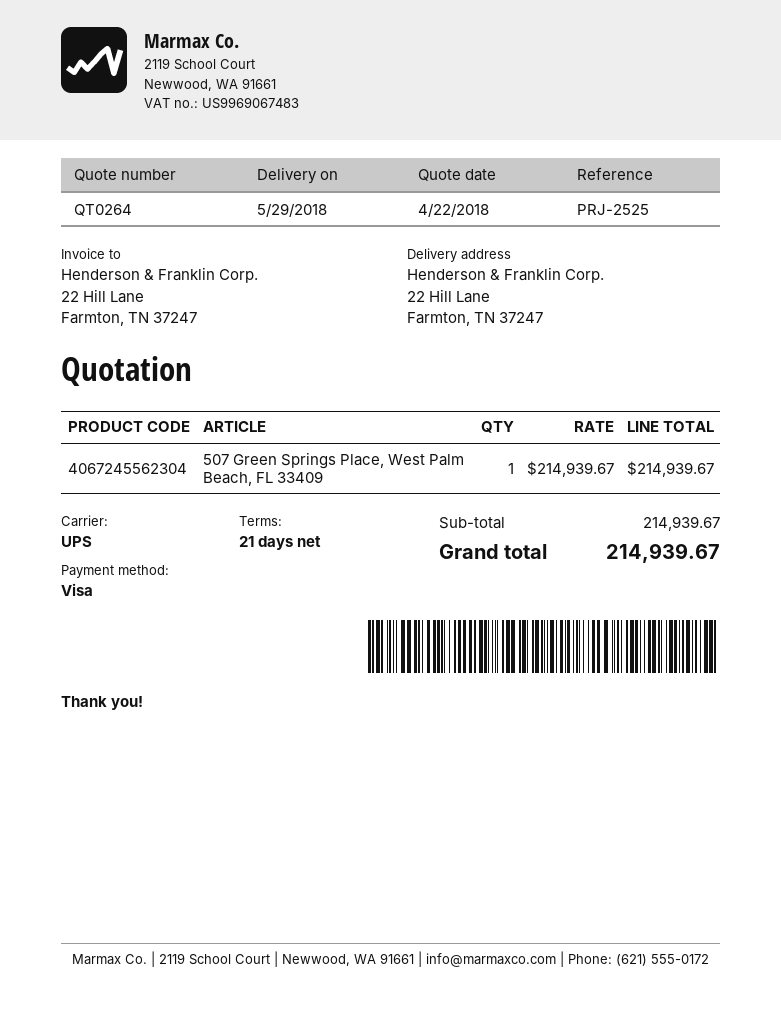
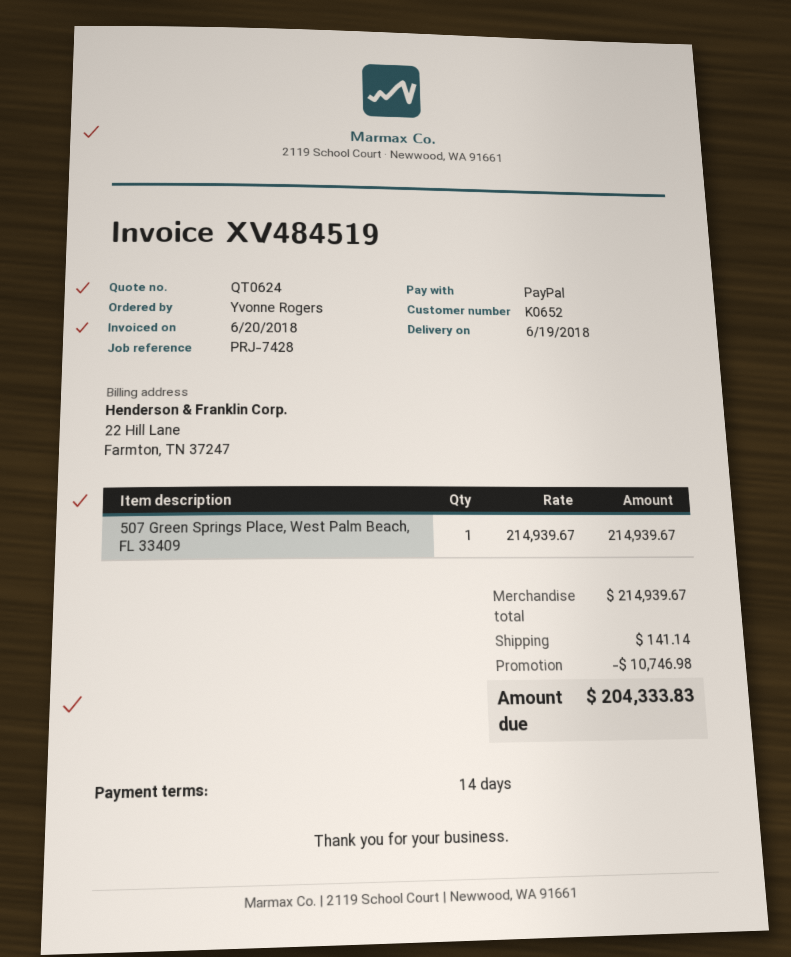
quote number: QT0264 -> QT0624
delivery date: 2018-05-29 -> 2018-06-19
payment terms: 21 days -> 14 days
reference: PRJ-2525 -> PRJ-7428
payment method: Visa -> PayPal
discount: none -> 10746.98
shipping: none -> 141.14
total: 214939.67 -> 204333.83

